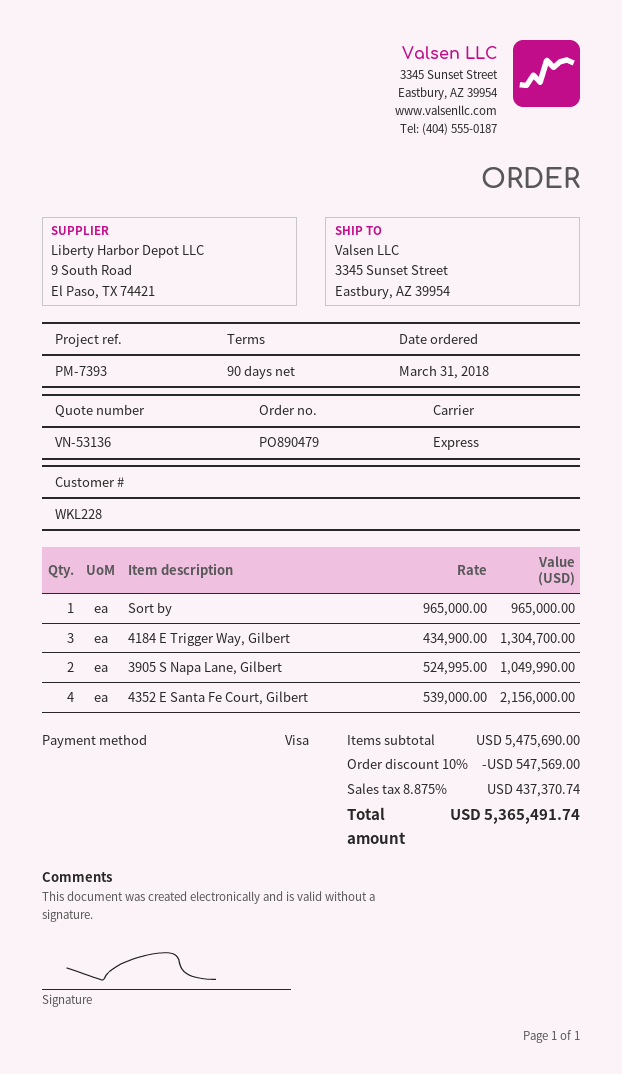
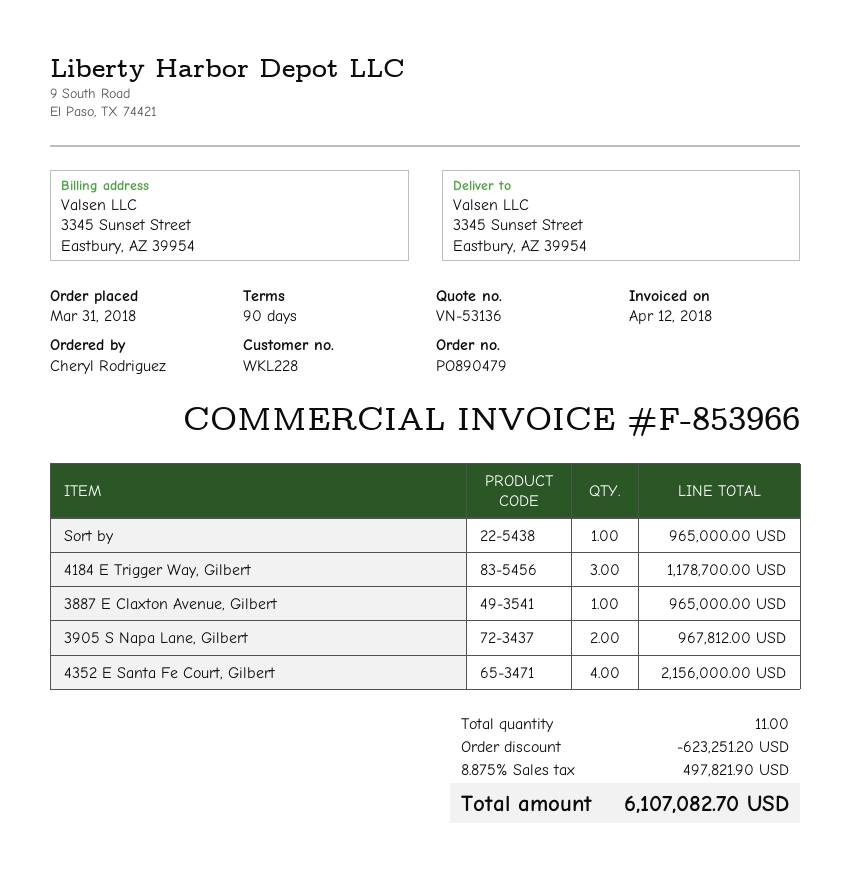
4184 E Trigger Way, Gilbert: 3 for 1304700.00 -> 3 for 1178700.00
3905 S Napa Lane, Gilbert: 2 for 1049990.00 -> 2 for 967812.00
3887 E Claxton Avenue, Gilbert: none -> 1 for 965000.00
discount: 547569.00 -> 623251.20
tax: 8.875% = 437370.74 -> 8.875% = 497821.90
total: 5365491.74 -> 6107082.70

